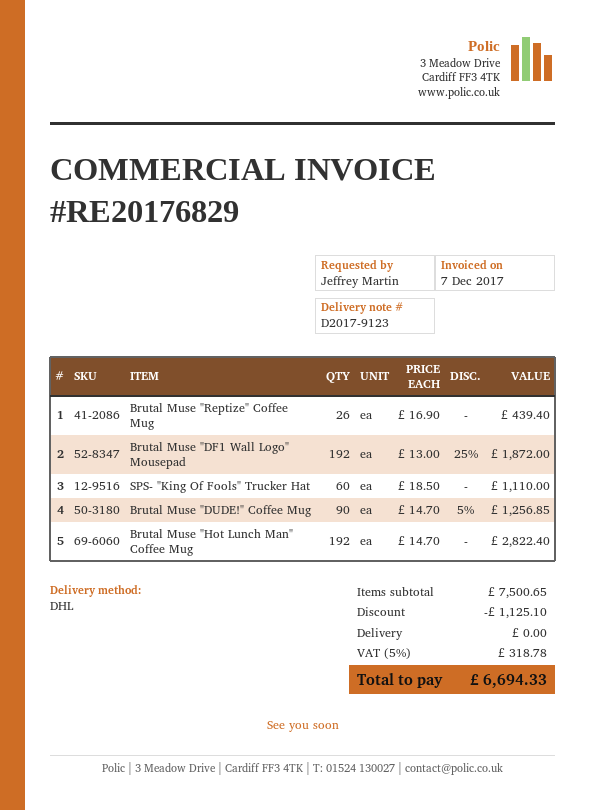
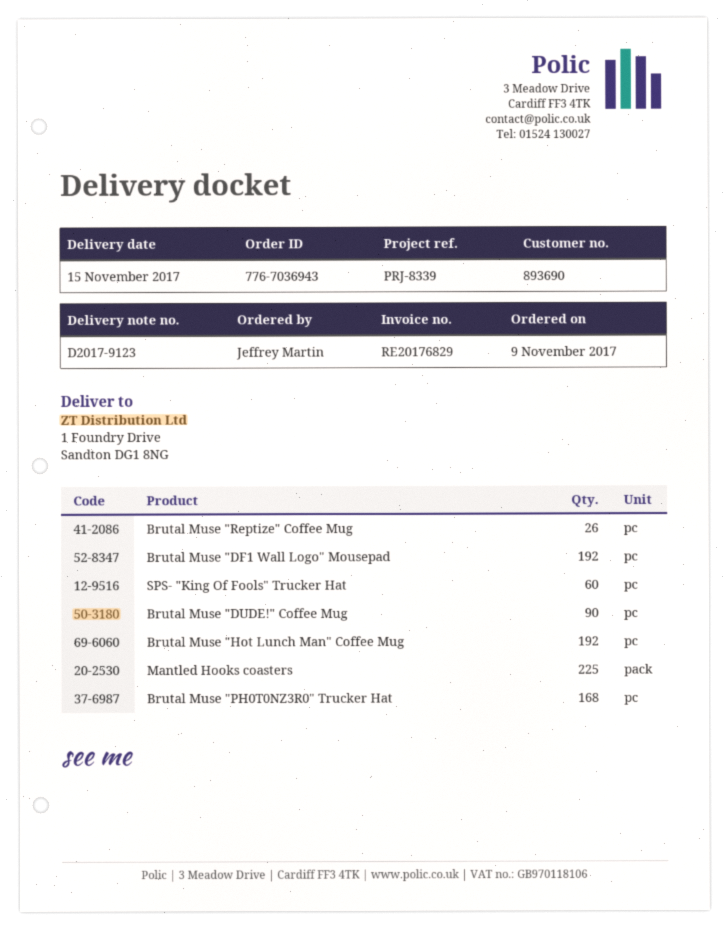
Mantled Hooks coasters: none -> 225
Brutal Muse "PH0T0NZ3R0" Trucker Hat: none -> 168

